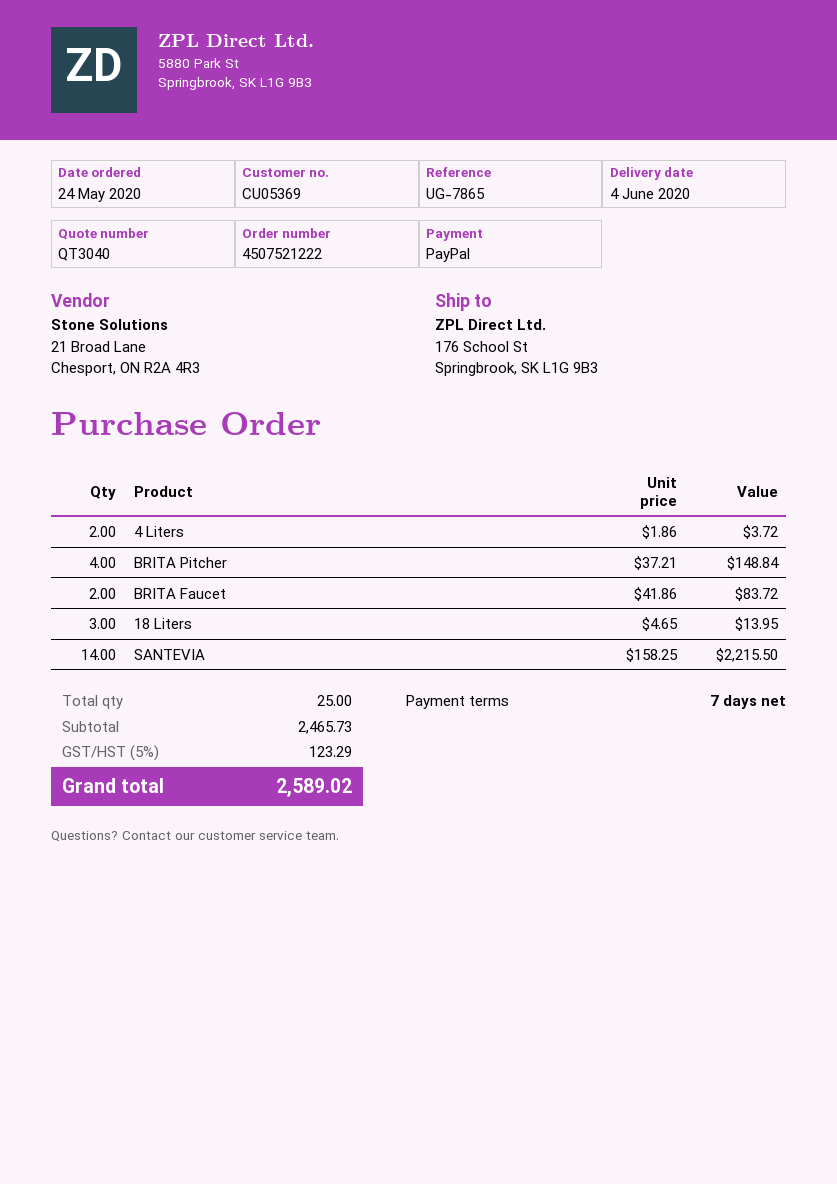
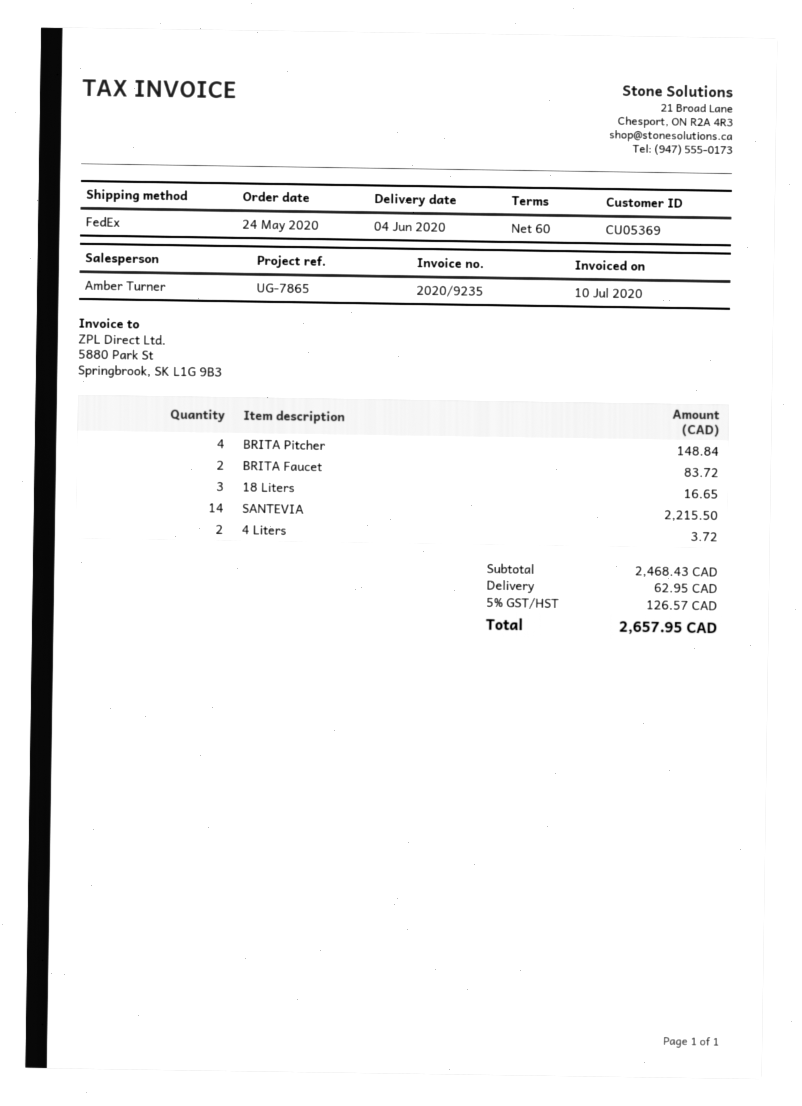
payment terms: 7 days -> 60 days
18 Liters: 3 for 13.95 -> 3 for 16.65
subtotal: 2465.73 -> 2468.43
shipping: none -> 62.95
tax: 5% = 123.29 -> 5% = 126.57
total: 2589.02 -> 2657.95

